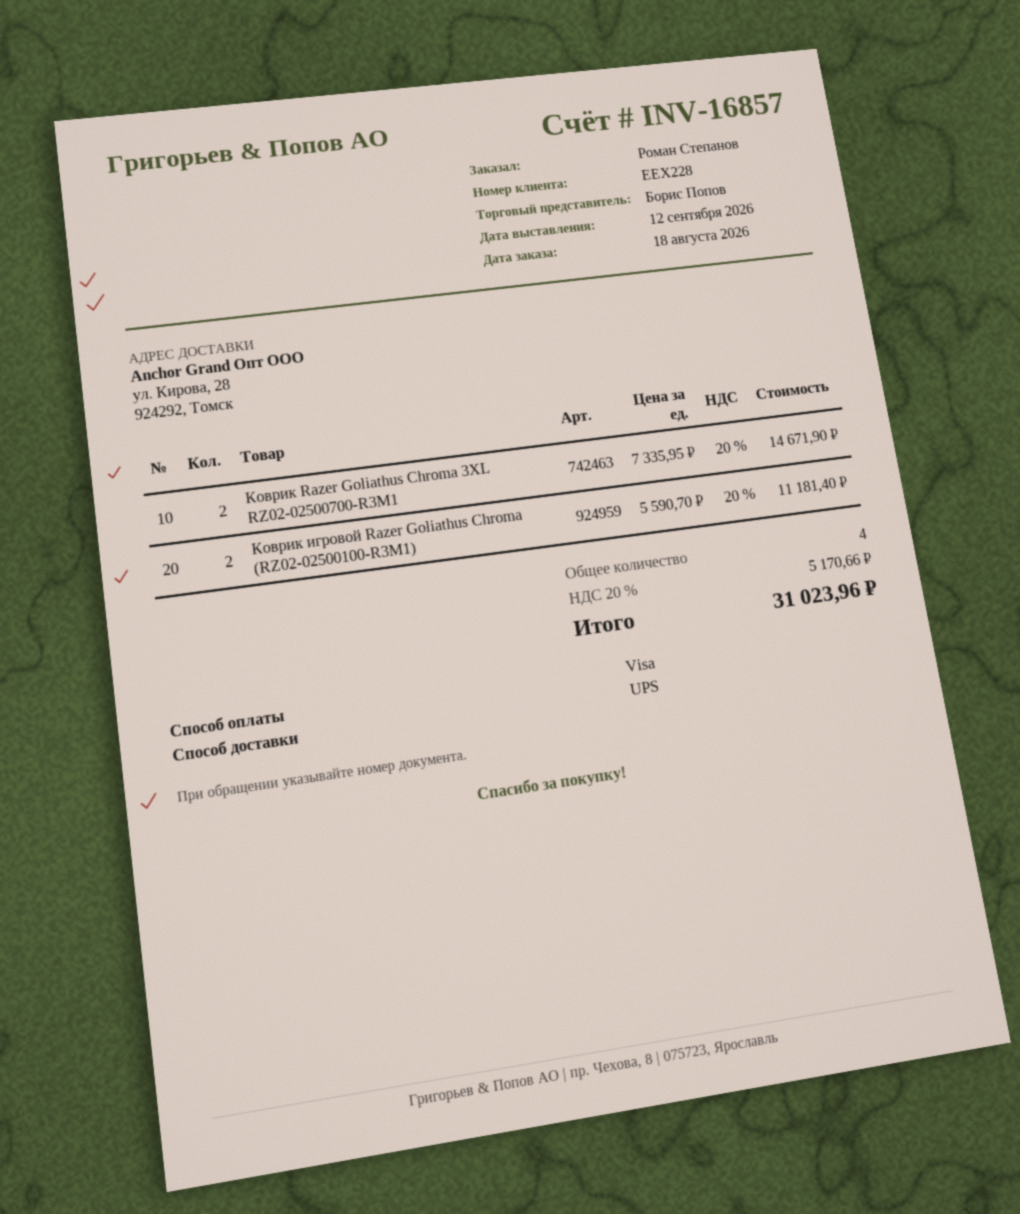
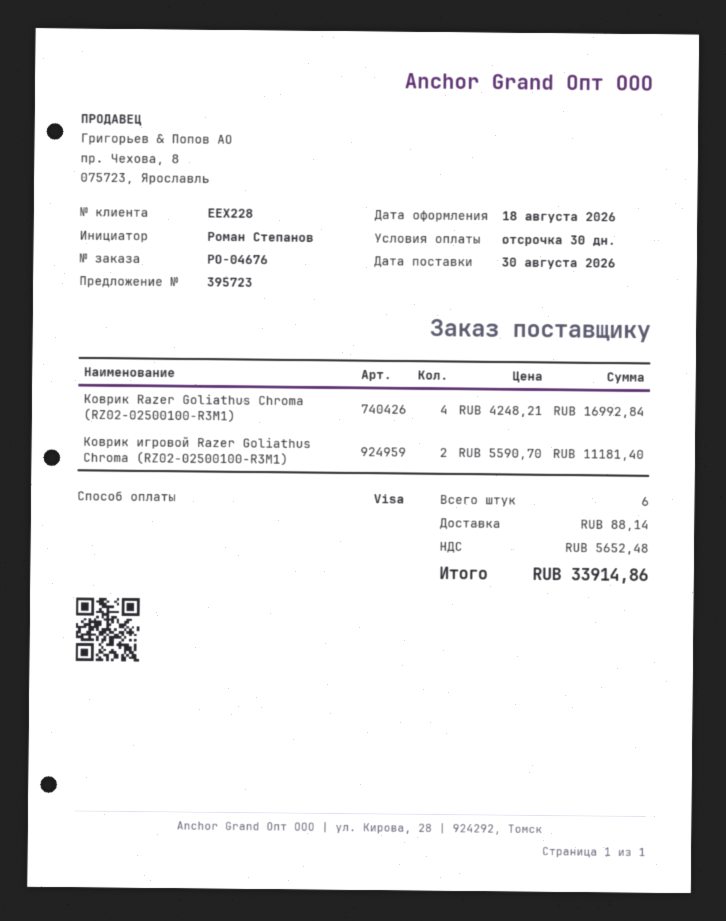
Коврик Razer Goliathus Chroma 3XL RZ02-02500700-R3M1: 2 x 7335.95 = 14671.90 -> none
Коврик Razer Goliathus Chroma (RZ02-02500100-R3M1): none -> 4 x 4248.21 = 16992.84
total quantity: 4 -> 6
shipping: none -> 88.14
tax: 5170.66 -> 5652.48
total: 31023.96 -> 33914.86

